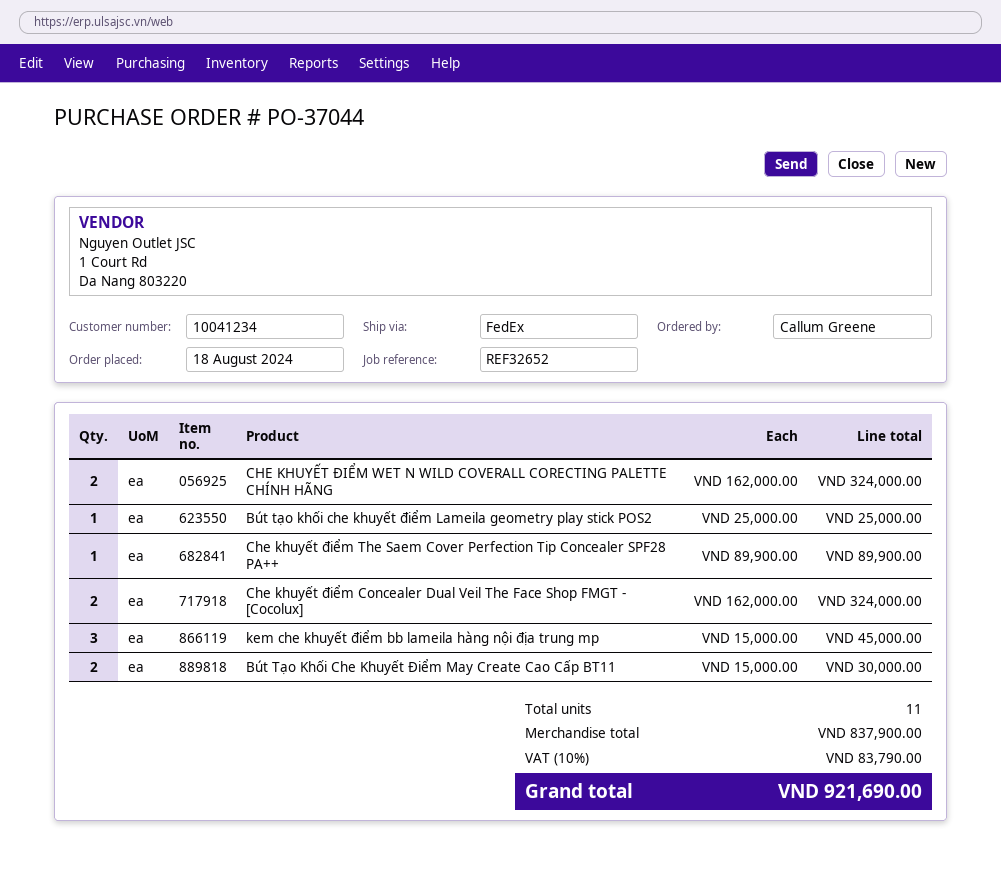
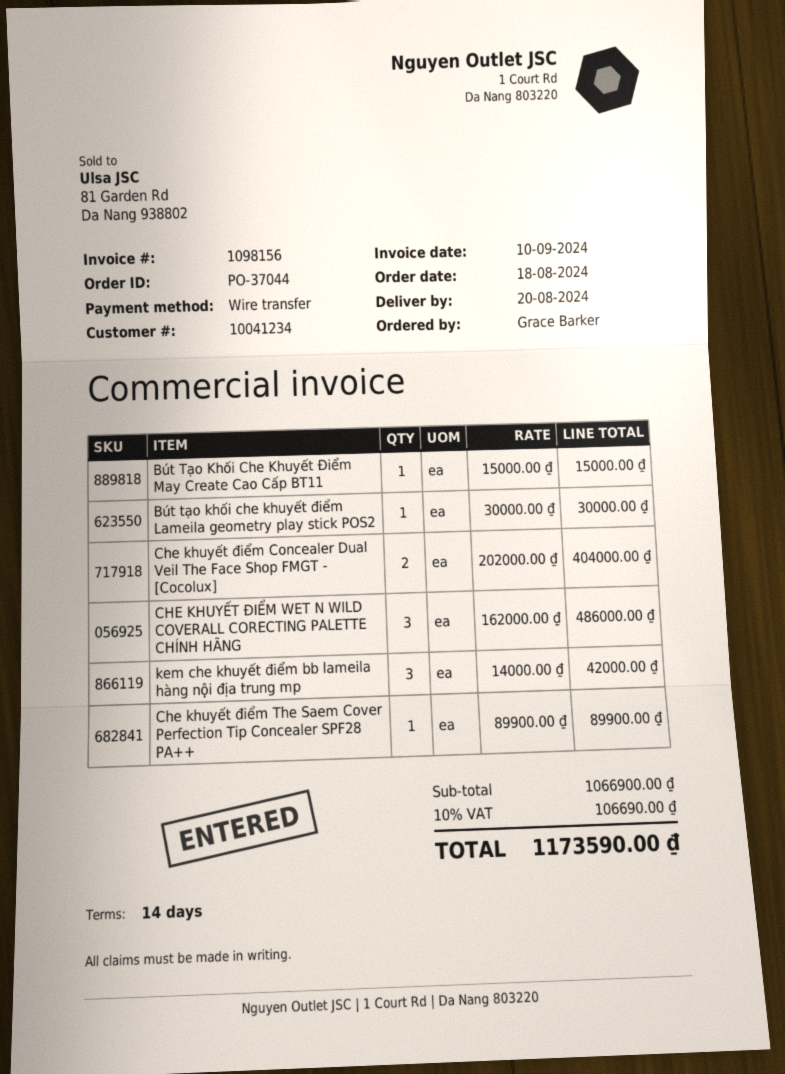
ordered by: Callum Greene -> Grace Barker
CHE KHUYẾT ĐIỂM WET N WILD COVERALL CORECTING PALETTE CHÍNH HÃNG: 2 x 162000.00 = 324000.00 -> 3 x 162000.00 = 486000.00
Bút tạo khối che khuyết điểm Lameila geometry play stick POS2: 1 x 25000.00 = 25000.00 -> 1 x 30000.00 = 30000.00
Che khuyết điểm Concealer Dual Veil The Face Shop FMGT - [Cocolux]: 2 x 162000.00 = 324000.00 -> 2 x 202000.00 = 404000.00
kem che khuyết điểm bb lameila hàng nội địa trung mp: 3 x 15000.00 = 45000.00 -> 3 x 14000.00 = 42000.00
Bút Tạo Khối Che Khuyết Điểm May Create Cao Cấp BT11: 2 x 15000.00 = 30000.00 -> 1 x 15000.00 = 15000.00
subtotal: 837900.00 -> 1066900.00
tax: 10% = 83790.00 -> 10% = 106690.00
total: 921690.00 -> 1173590.00

